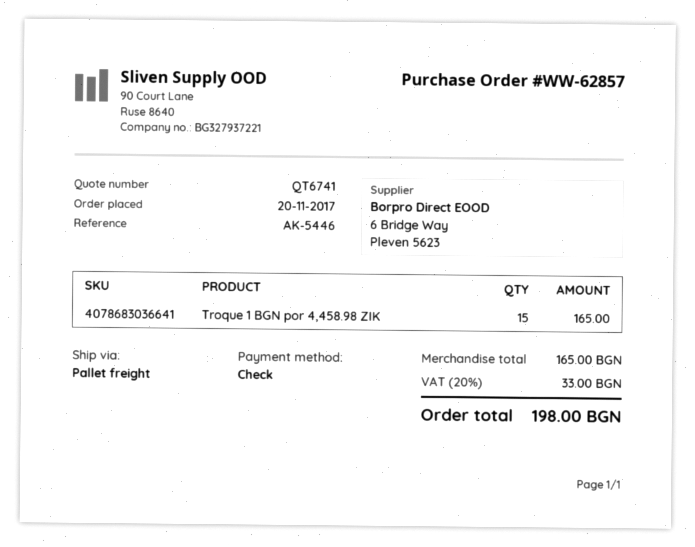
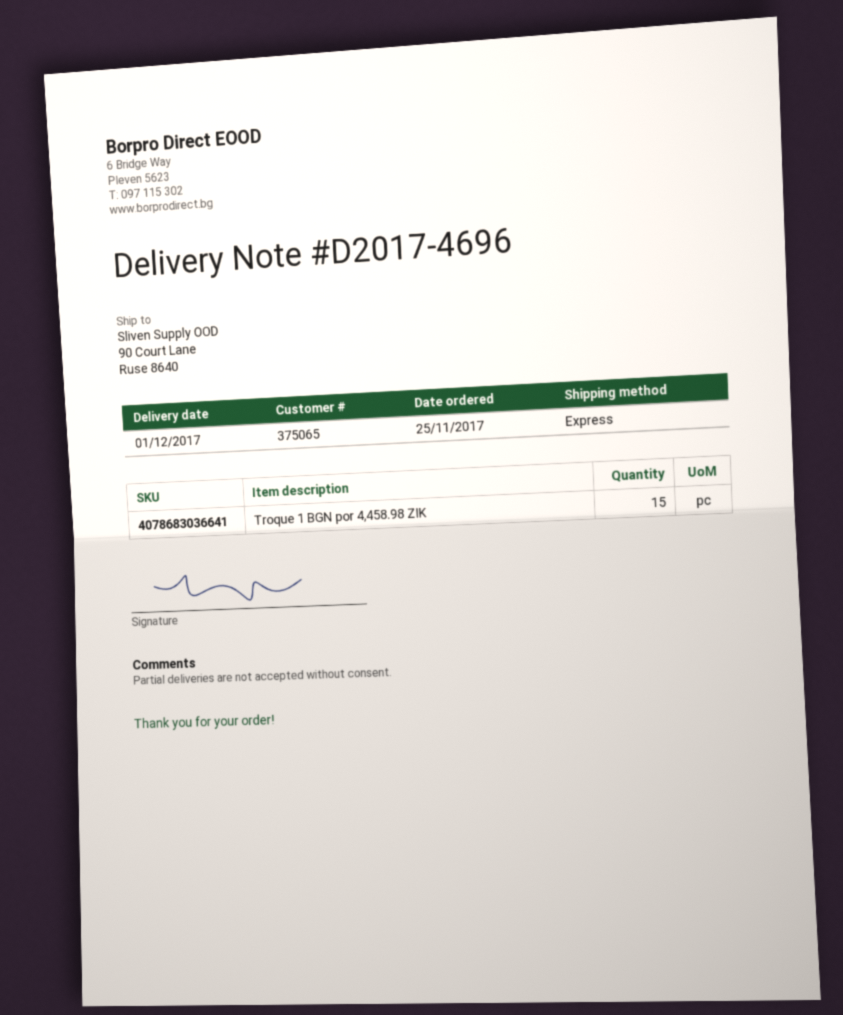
order date: 2017-11-20 -> 2017-11-25
shipping method: pallet freight -> express

